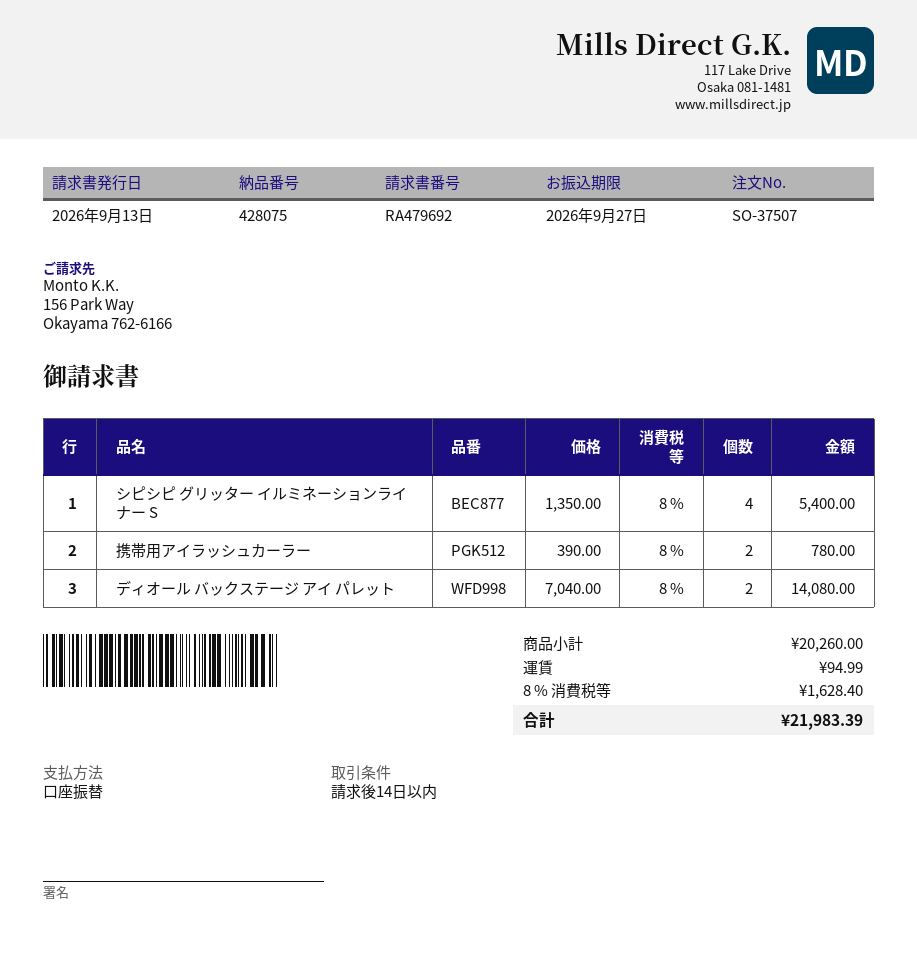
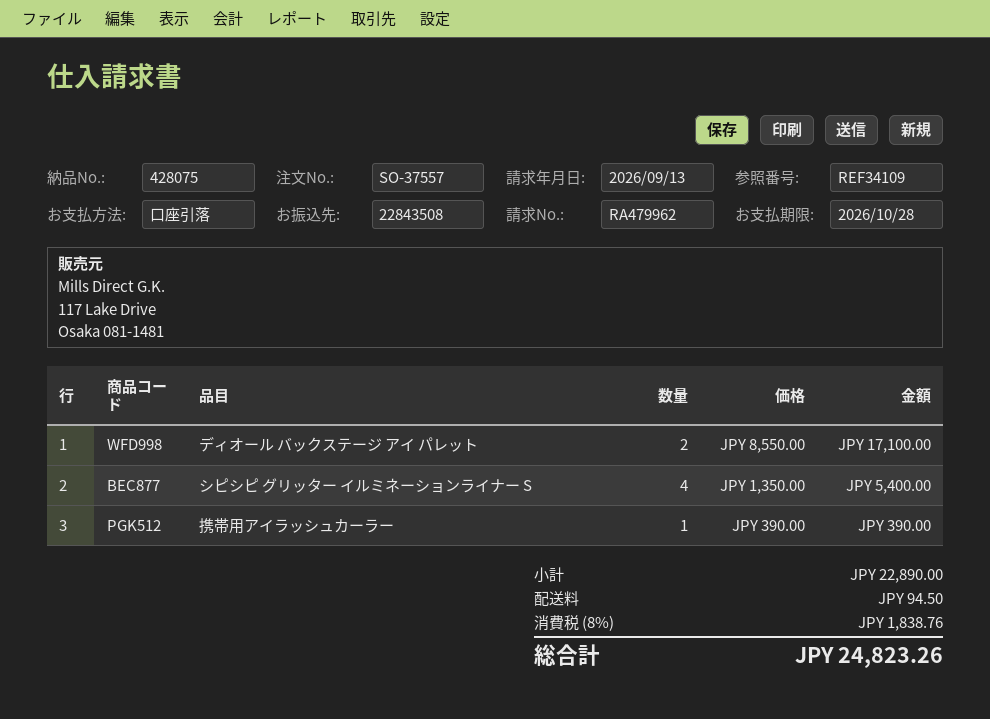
order number: SO-37507 -> SO-37557
invoice number: RA479692 -> RA479962
due date: 2026-09-27 -> 2026-10-28
携帯用アイラッシュカーラー: 2 x 390.00 = 780.00 -> 1 x 390.00 = 390.00
ディオール バックステージ アイ パレット: 2 x 7040.00 = 14080.00 -> 2 x 8550.00 = 17100.00
subtotal: 20260.00 -> 22890.00
shipping: 94.99 -> 94.50
tax: 8% = 1628.40 -> 8% = 1838.76
total: 21983.39 -> 24823.26

